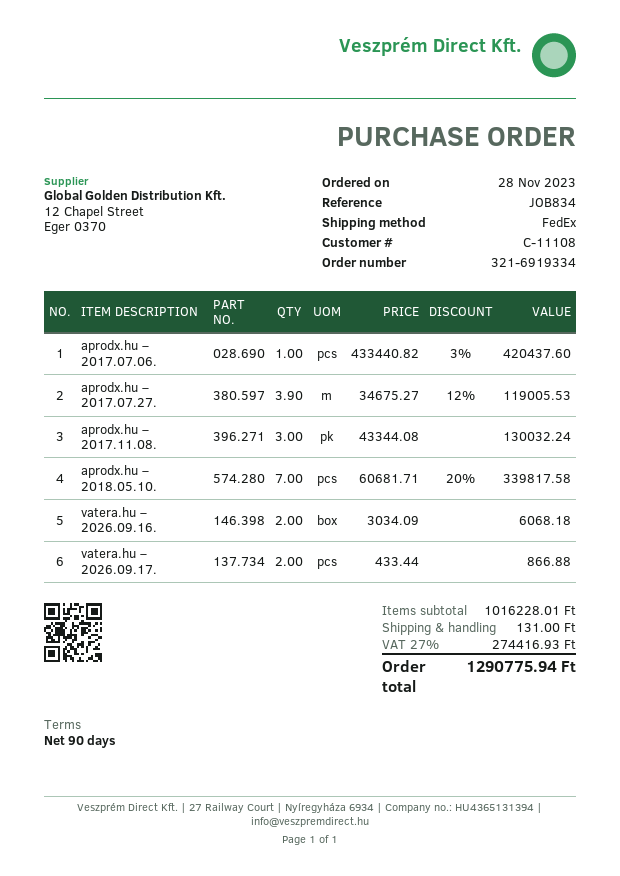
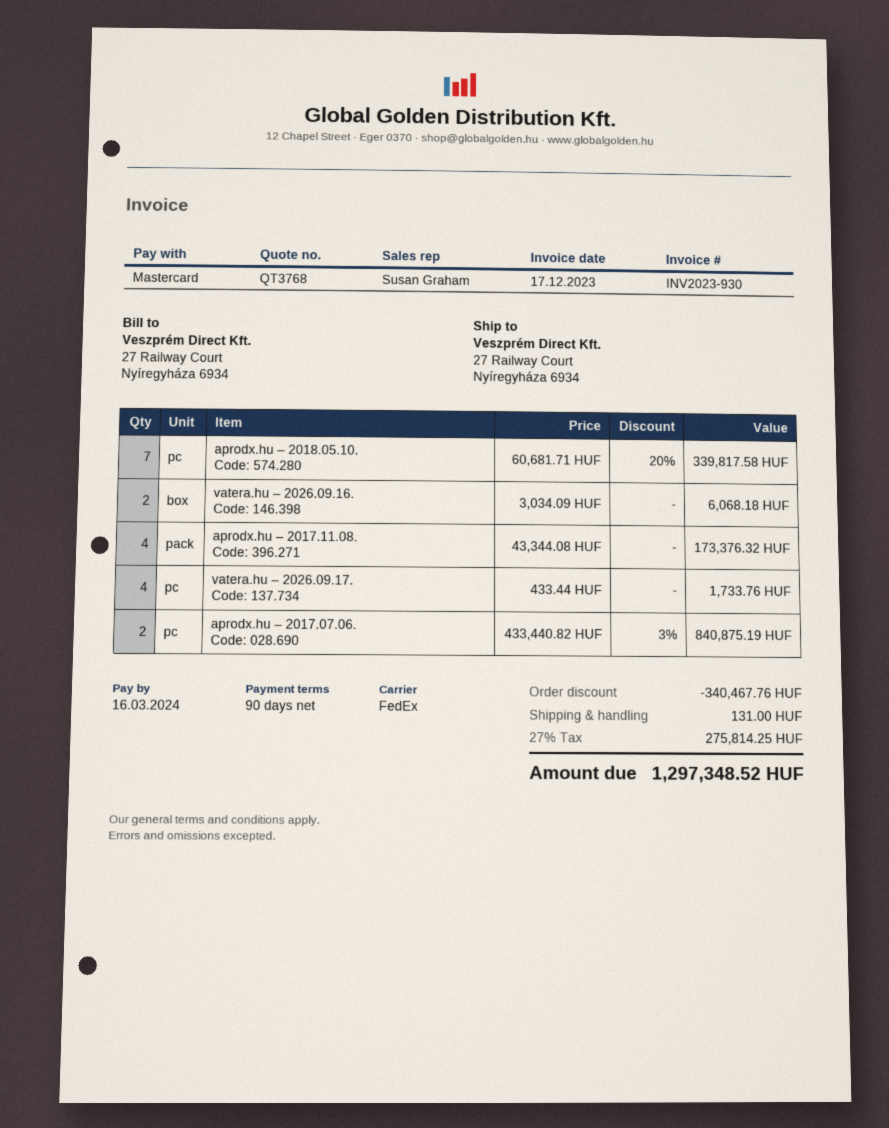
aprodx.hu – 2017.07.06.: 1 x 433440.82 - 3% = 420437.60 -> 2 x 433440.82 - 3% = 840875.19
aprodx.hu – 2017.07.27.: 3.9 x 34675.27 - 12% = 119005.53 -> none
aprodx.hu – 2017.11.08.: 3 x 43344.08 = 130032.24 -> 4 x 43344.08 = 173376.32
vatera.hu – 2026.09.17.: 2 x 433.44 = 866.88 -> 4 x 433.44 = 1733.76
discount: none -> 340467.76
tax: 27% = 274416.93 -> 27% = 275814.25
total: 1290775.94 -> 1297348.52

